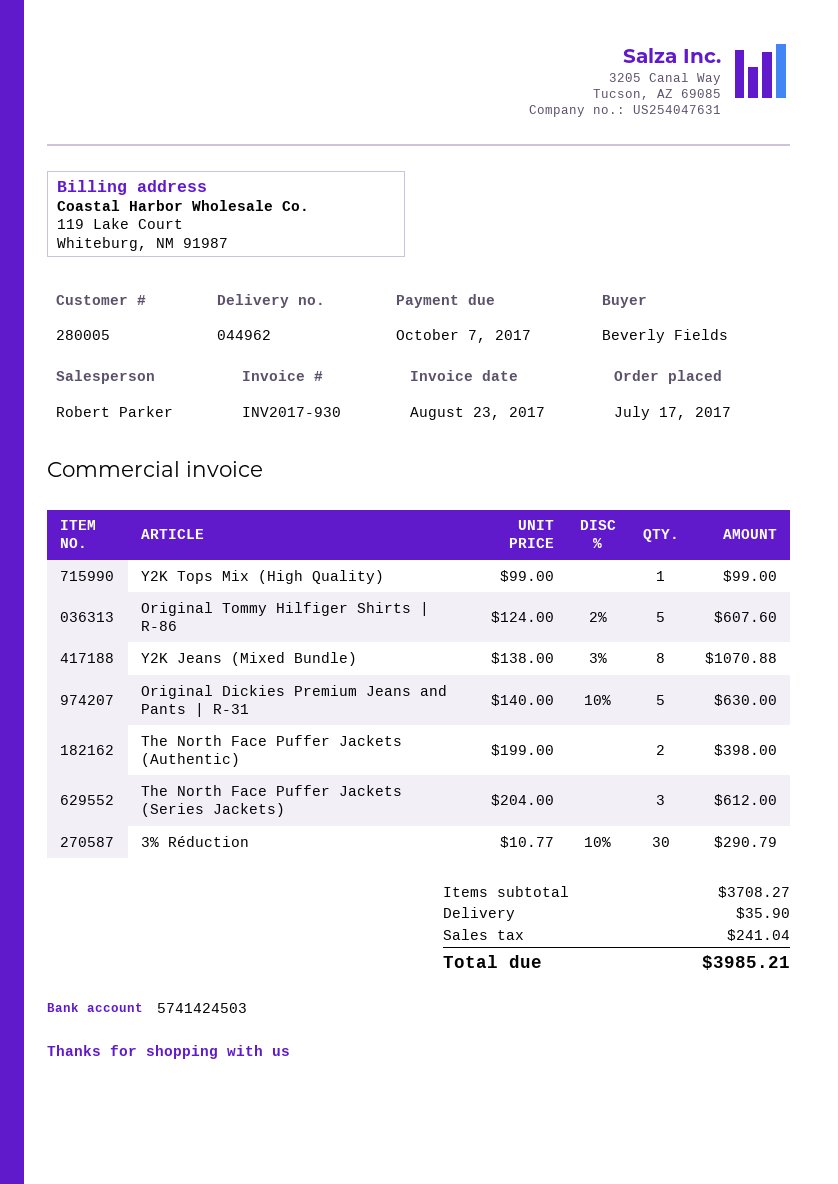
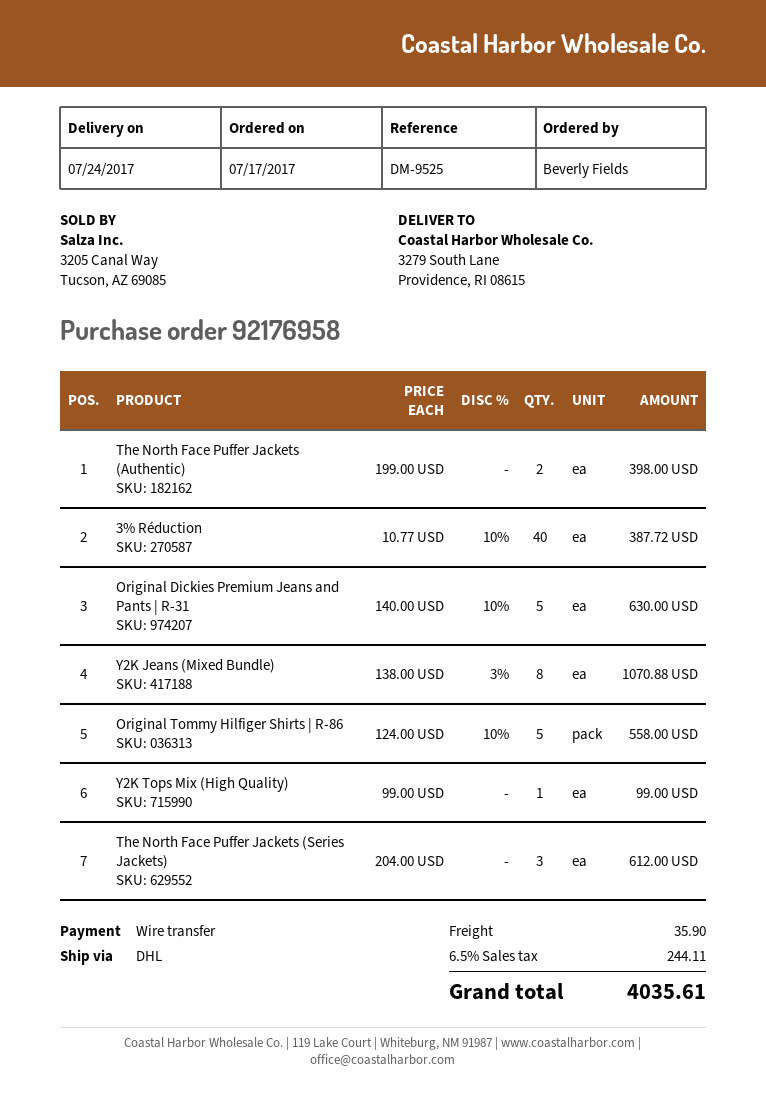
Original Tommy Hilfiger Shirts | R-86: 5 x 124.00 - 2% = 607.60 -> 5 x 124.00 - 10% = 558.00
3% Réduction: 30 x 10.77 - 10% = 290.79 -> 40 x 10.77 - 10% = 387.72
tax: 241.04 -> 244.11
total: 3985.21 -> 4035.61

